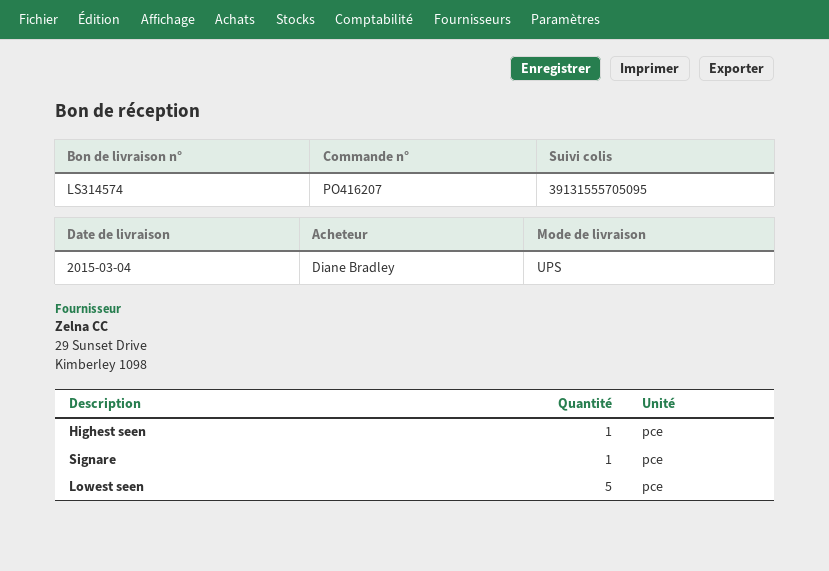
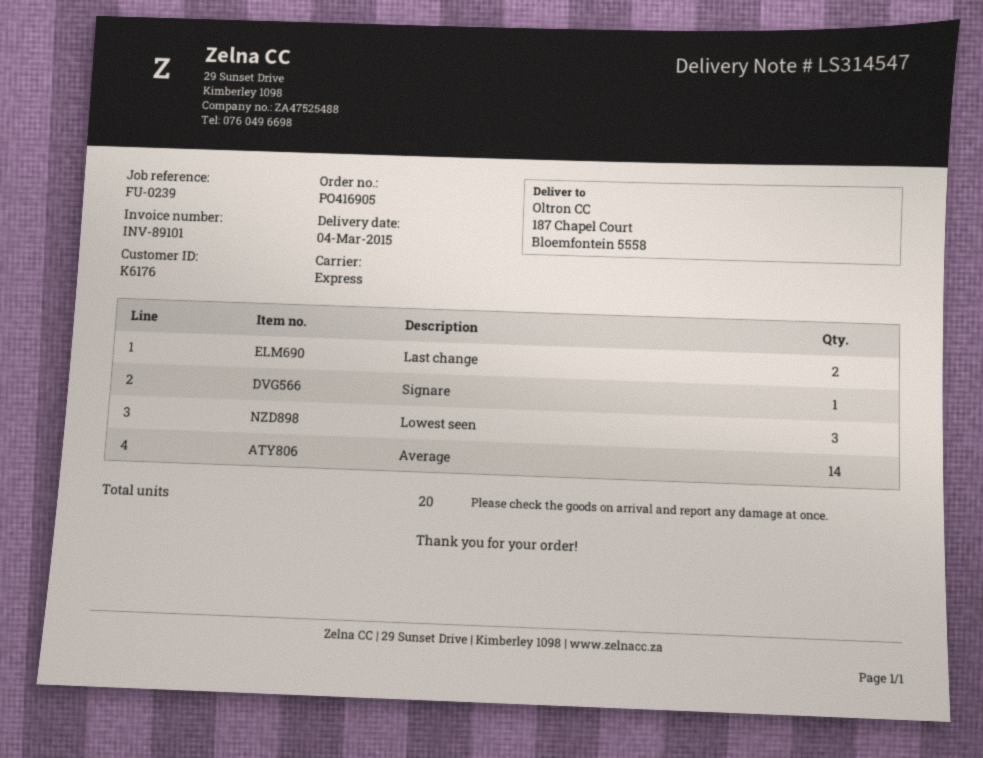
order number: PO416207 -> PO416905
delivery note number: LS314574 -> LS314547
shipping method: UPS -> express
Highest seen: 1 -> none
Lowest seen: 5 -> 3
Last change: none -> 2
Average: none -> 14

